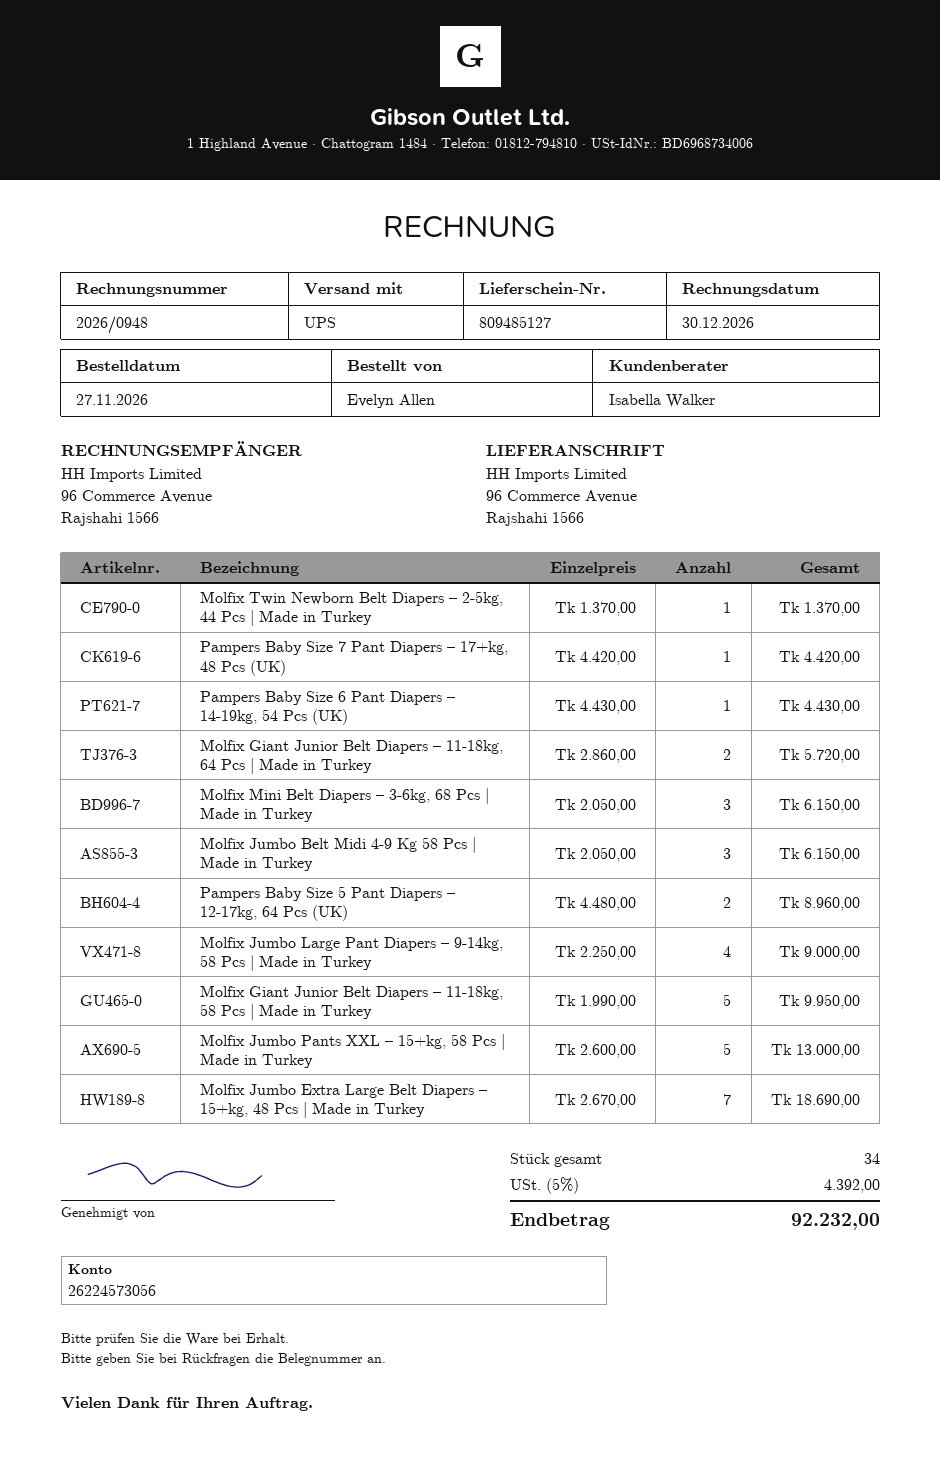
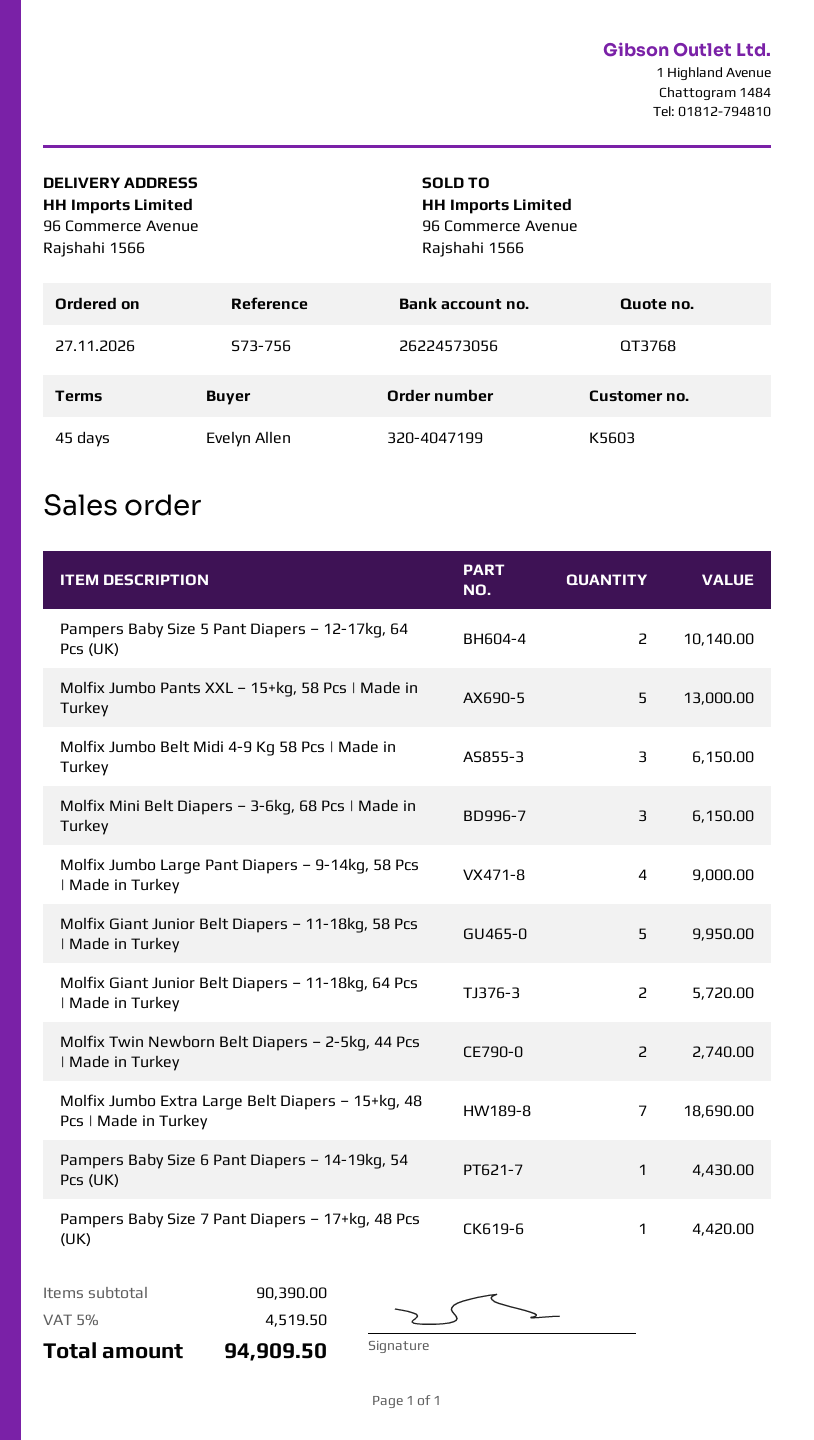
Molfix Twin Newborn Belt Diapers – 2-5kg, 44 Pcs | Made in Turkey: 1 for 1370.00 -> 2 for 2740.00
Pampers Baby Size 5 Pant Diapers – 12-17kg, 64 Pcs (UK): 2 for 8960.00 -> 2 for 10140.00
tax: 5% = 4392.00 -> 5% = 4519.50
total: 92232.00 -> 94909.50

